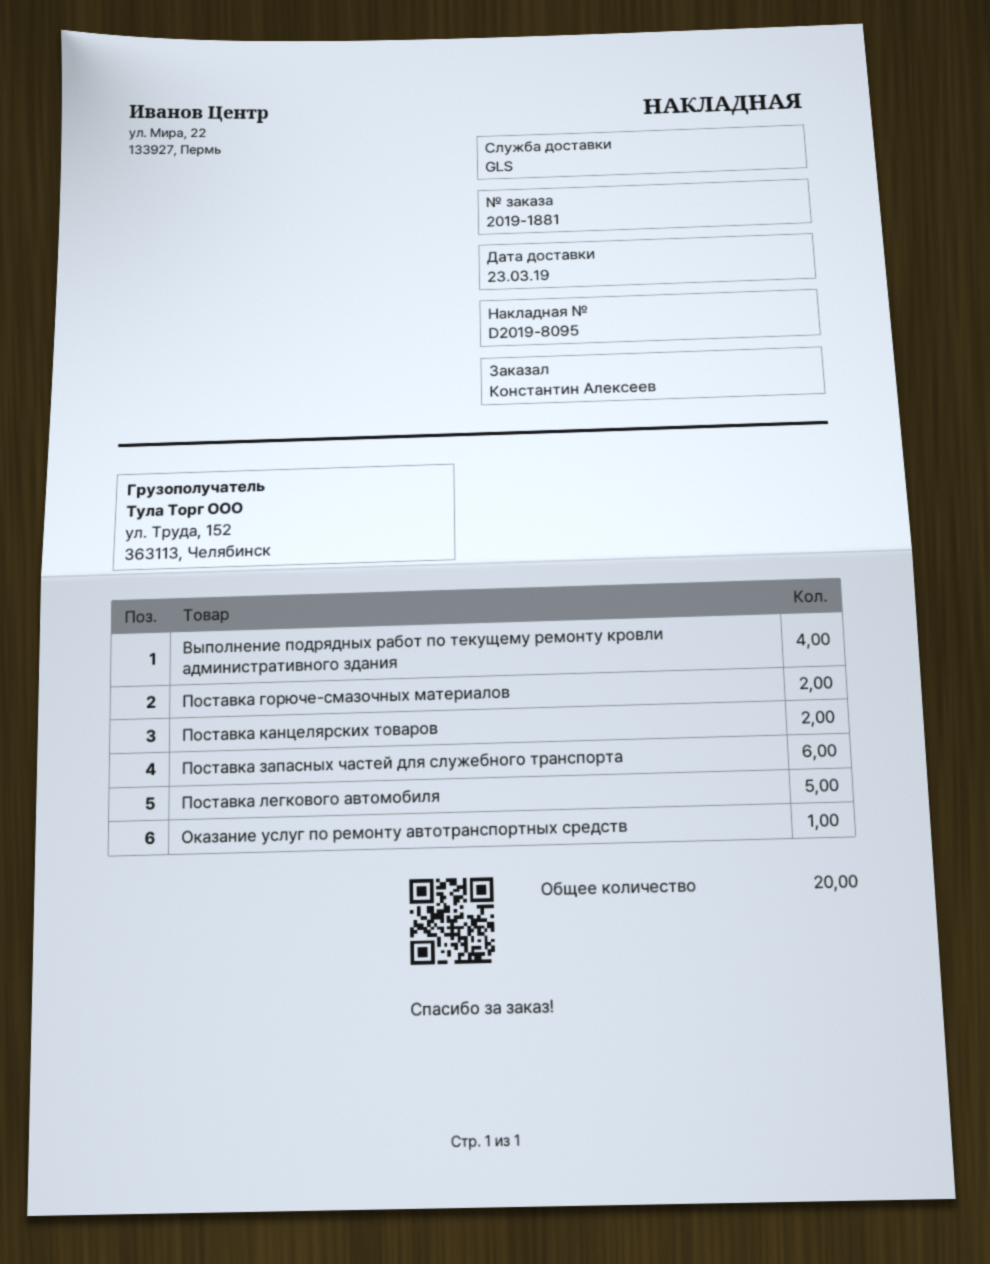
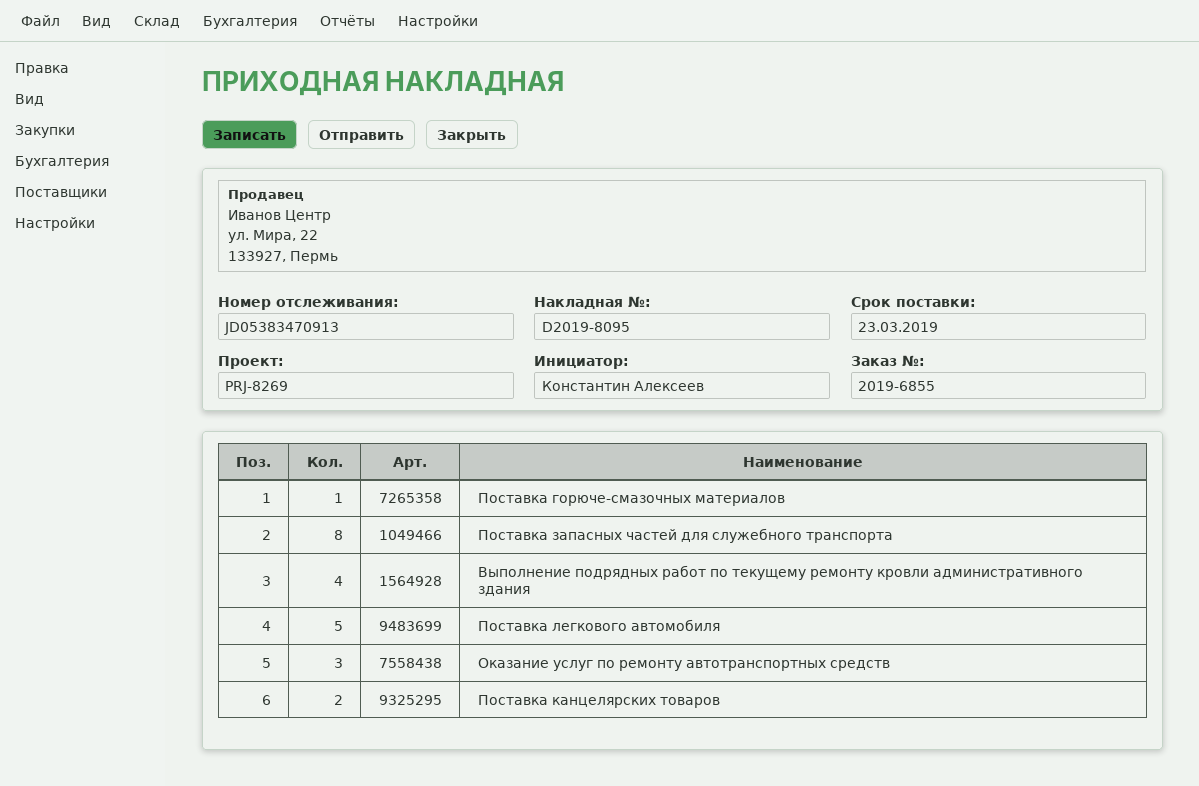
order number: 2019-1881 -> 2019-6855
Поставка горюче-смазочных материалов: 2 -> 1
Поставка запасных частей для служебного транспорта: 6 -> 8
Оказание услуг по ремонту автотранспортных средств: 1 -> 3

